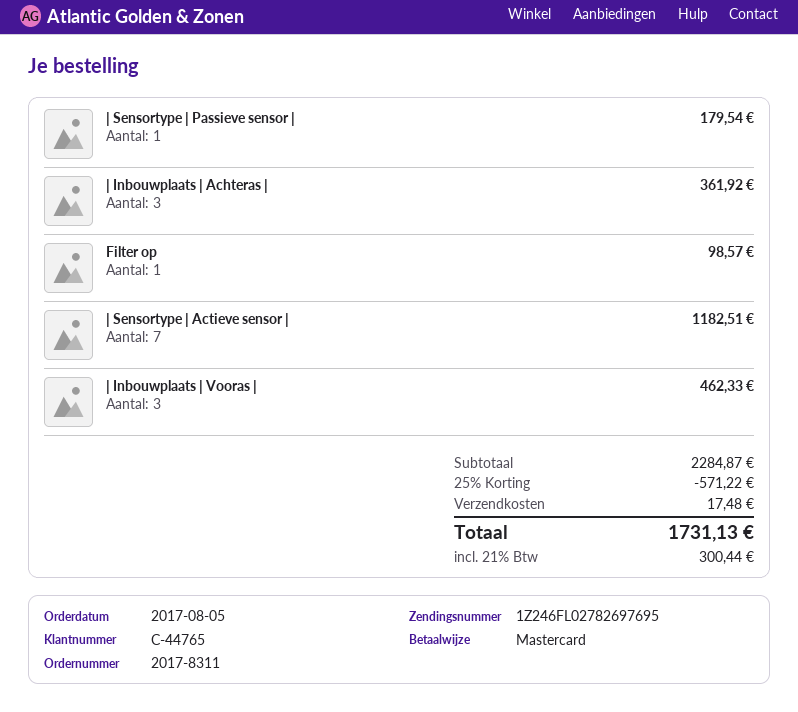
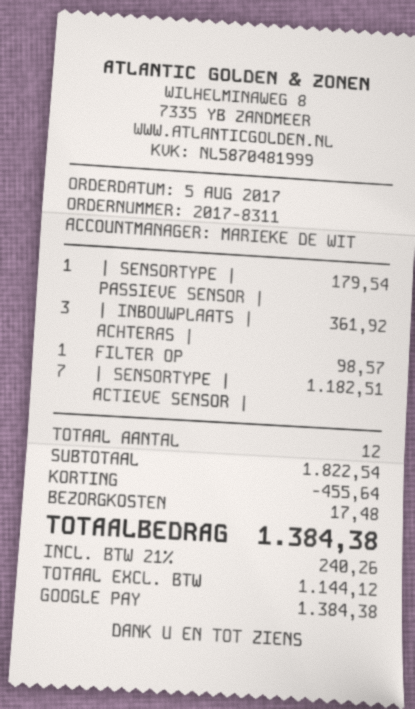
payment method: Mastercard -> Google Pay
| Inbouwplaats | Vooras |: 3 for 462.33 -> none
subtotal: 2284.87 -> 1822.54
discount: 571.22 -> 455.64
tax: 21% = 300.44 -> 21% = 240.26
total: 1731.13 -> 1384.38

